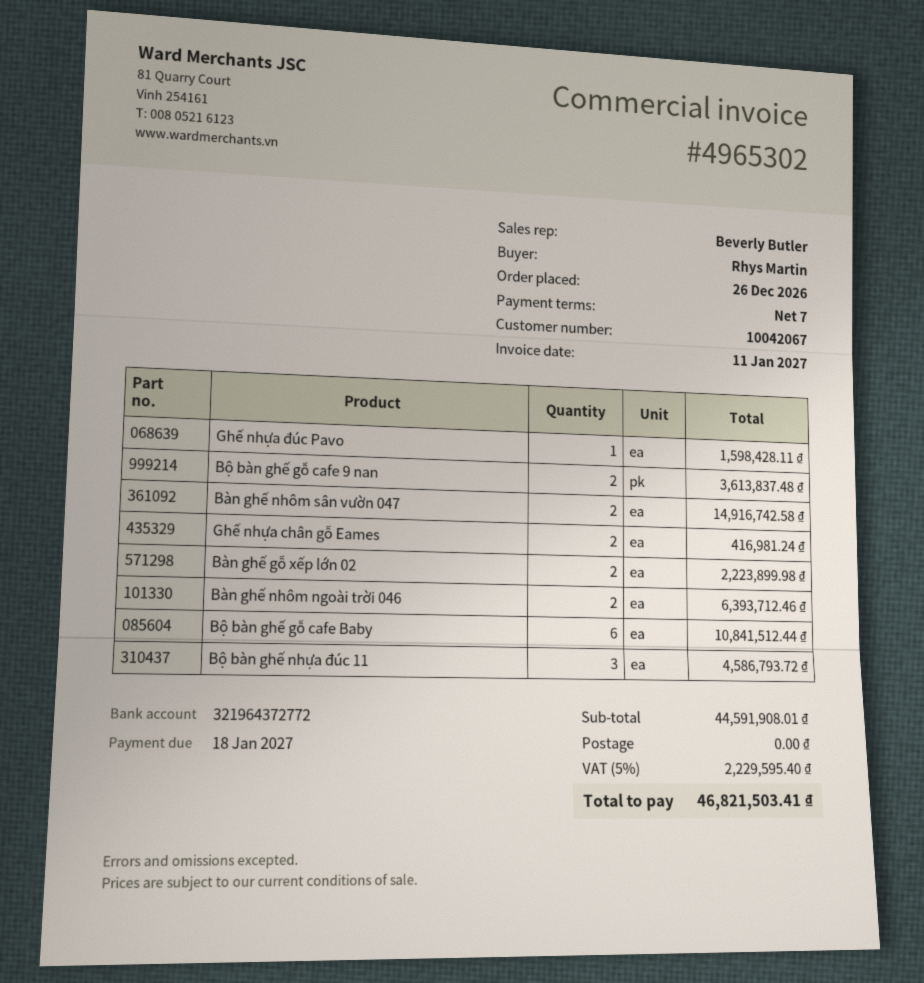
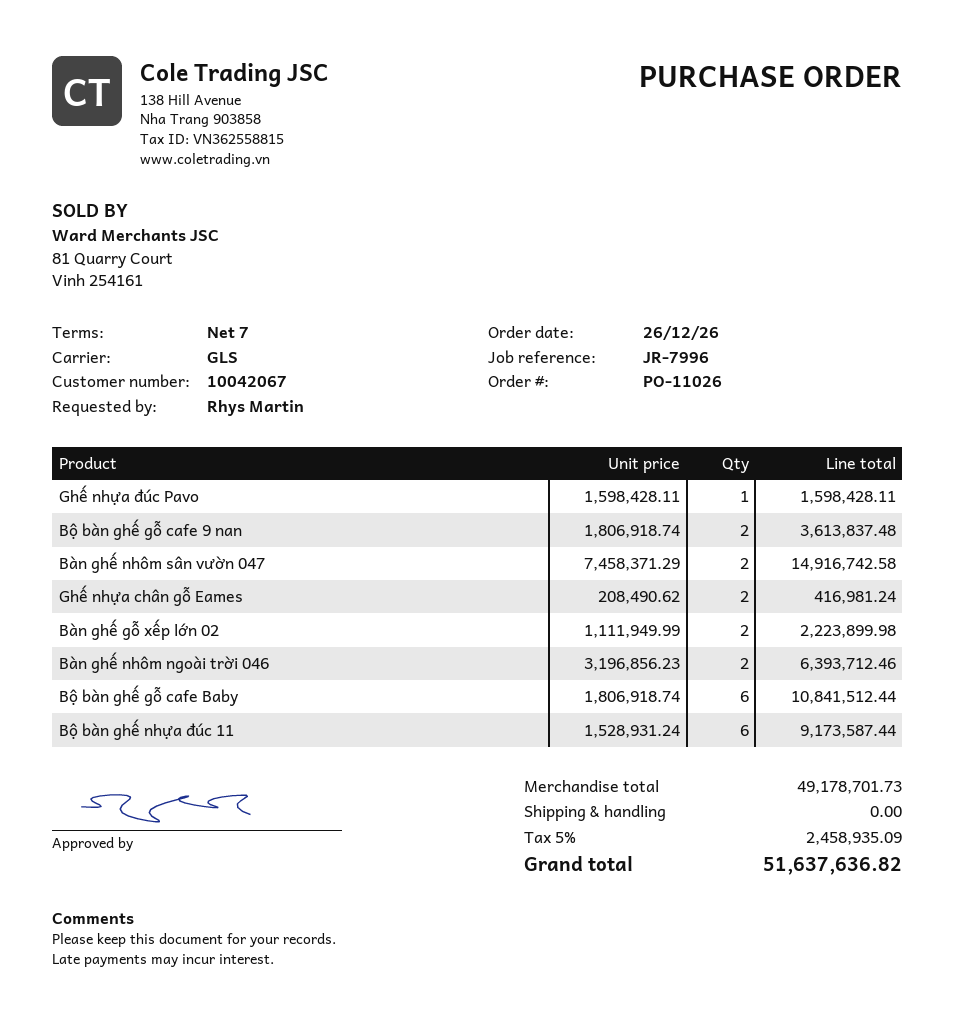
Bộ bàn ghế nhựa đúc 11: 3 for 4586793.72 -> 6 for 9173587.44
subtotal: 44591908.01 -> 49178701.73
tax: 5% = 2229595.40 -> 5% = 2458935.09
total: 46821503.41 -> 51637636.82

